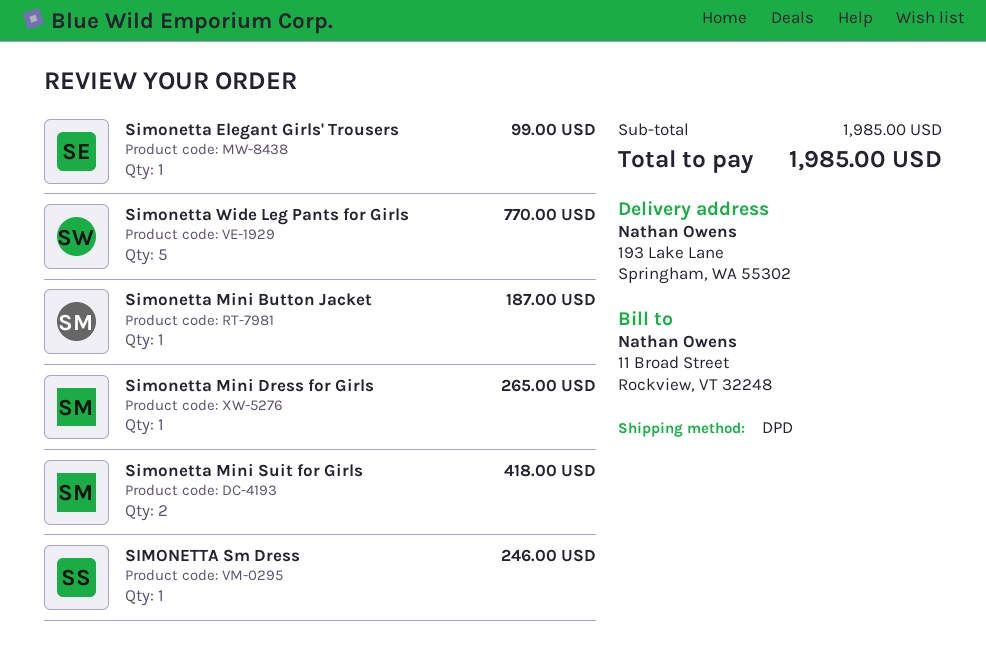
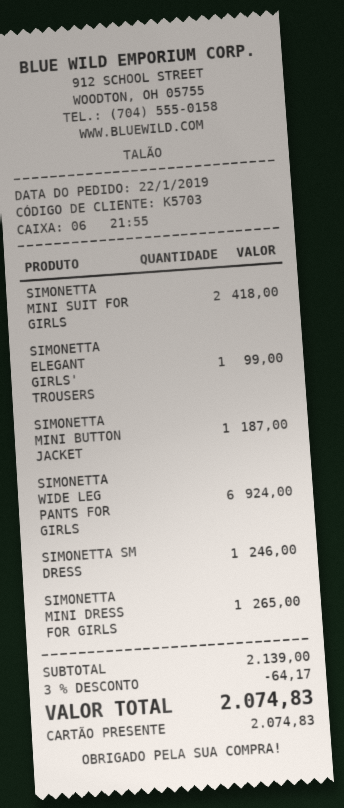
Simonetta Wide Leg Pants for Girls: 5 for 770.00 -> 6 for 924.00
subtotal: 1985.00 -> 2139.00
discount: none -> 3% = 64.17
total: 1985.00 -> 2074.83

